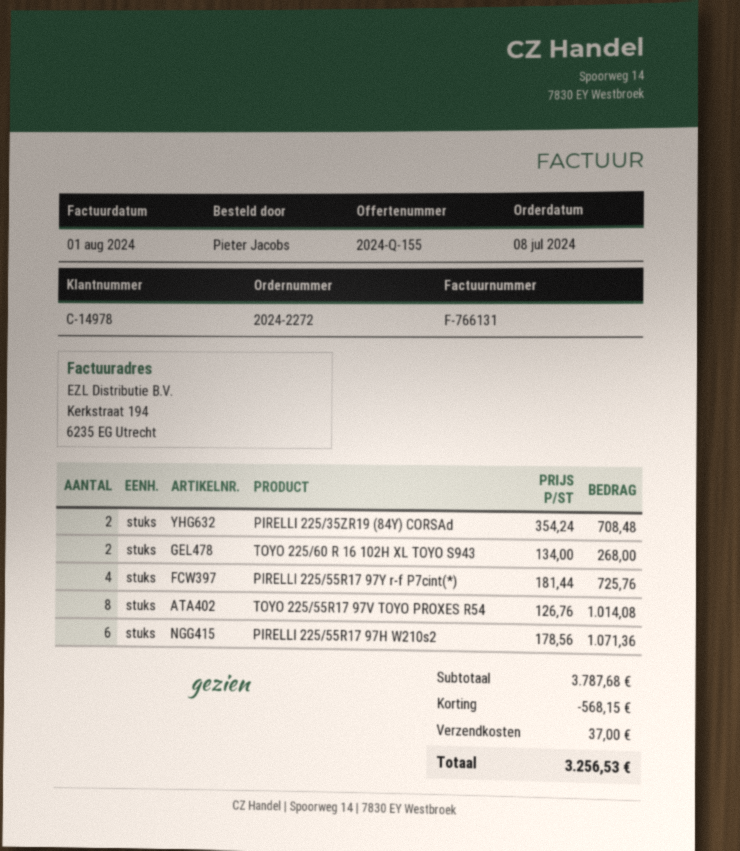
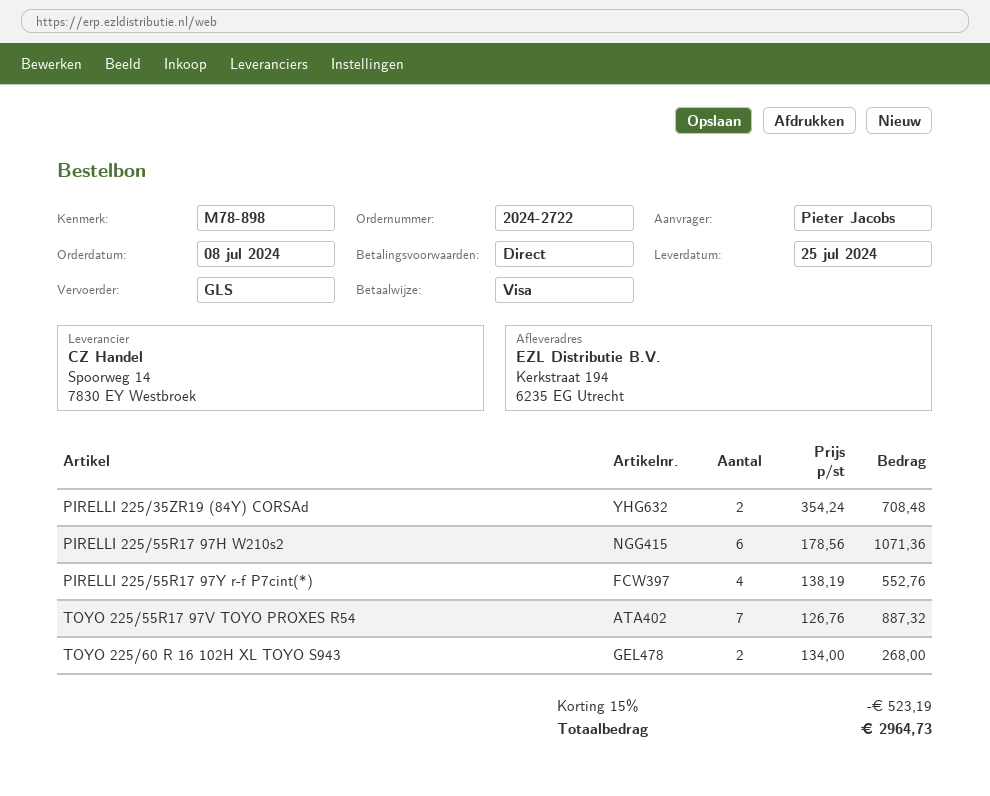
order number: 2024-2272 -> 2024-2722
PIRELLI 225/55R17 97Y r-f P7cint(*): 4 x 181.44 = 725.76 -> 4 x 138.19 = 552.76
TOYO 225/55R17 97V TOYO PROXES R54: 8 x 126.76 = 1014.08 -> 7 x 126.76 = 887.32
discount: 568.15 -> 523.19
shipping: 37.00 -> none
total: 3256.53 -> 2964.73

